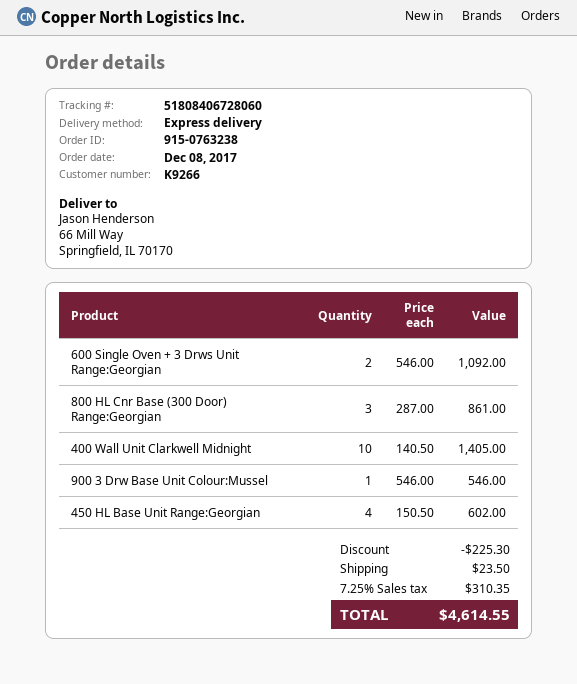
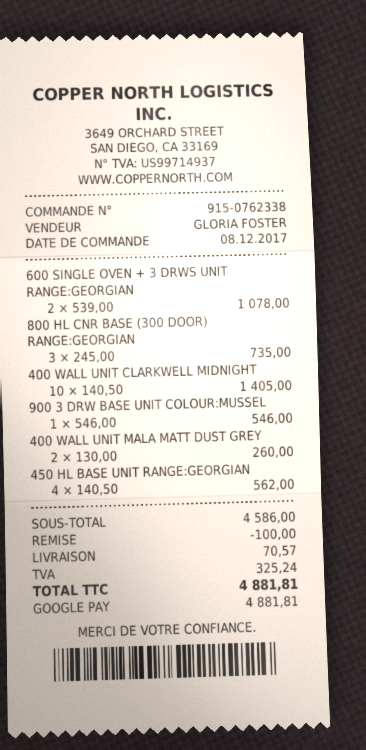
order number: 915-0763238 -> 915-0762338
600 Single Oven + 3 Drws Unit Range:Georgian: 2 x 546.00 = 1092.00 -> 2 x 539.00 = 1078.00
800 HL Cnr Base (300 Door) Range:Georgian: 3 x 287.00 = 861.00 -> 3 x 245.00 = 735.00
450 HL Base Unit Range:Georgian: 4 x 150.50 = 602.00 -> 4 x 140.50 = 562.00
400 WALL UNIT MALA MATT DUST GREY: none -> 2 x 130.00 = 260.00
discount: 225.30 -> 100.00
shipping: 23.50 -> 70.57
tax: 310.35 -> 325.24
total: 4614.55 -> 4881.81

